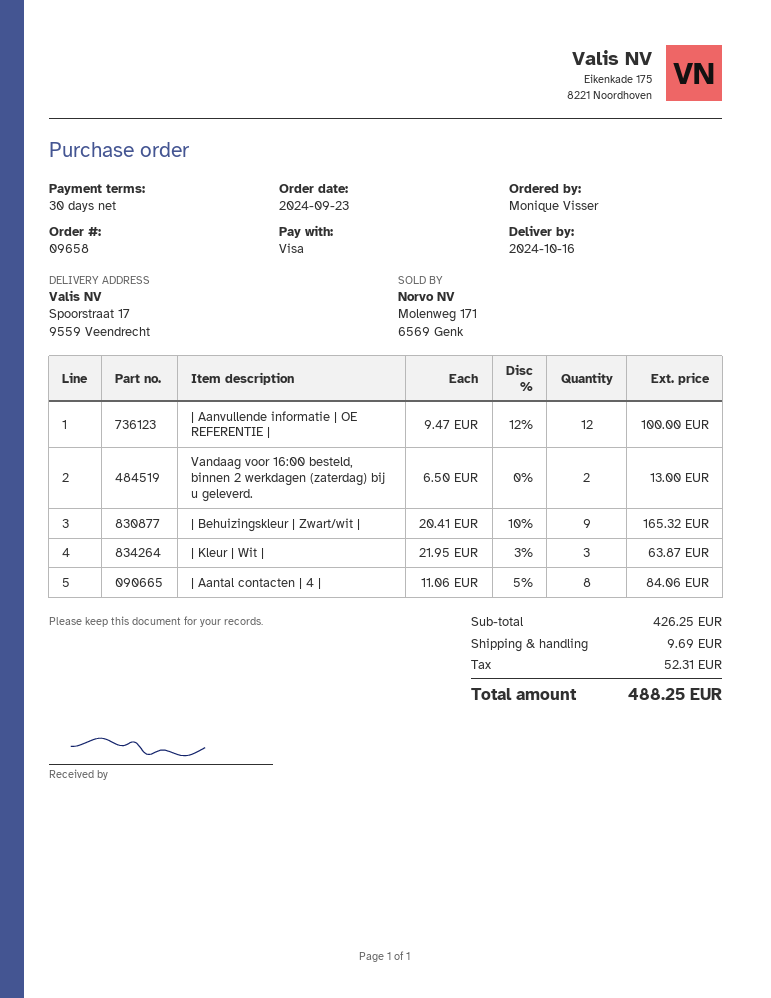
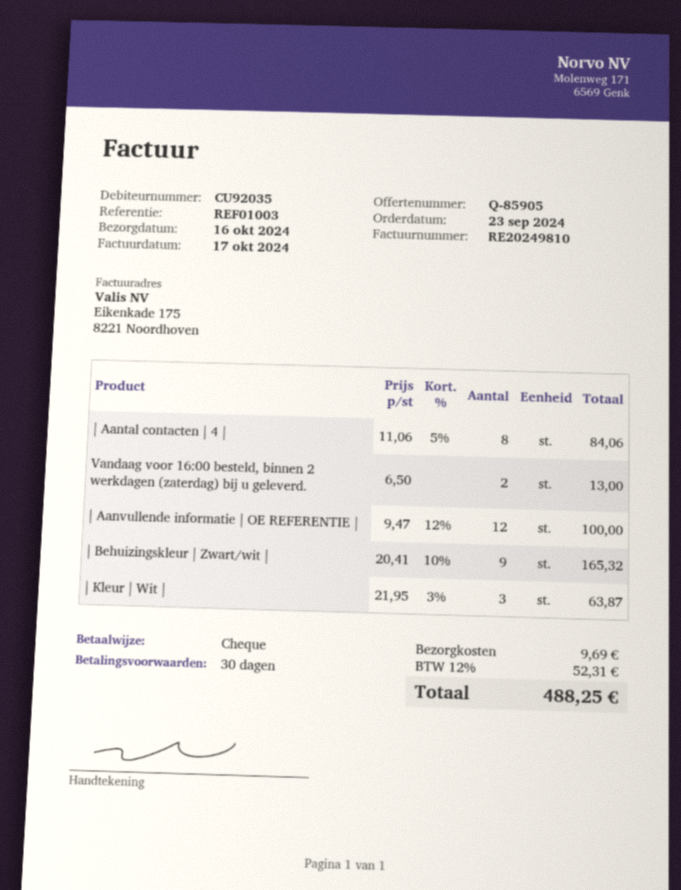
payment method: Visa -> cheque

